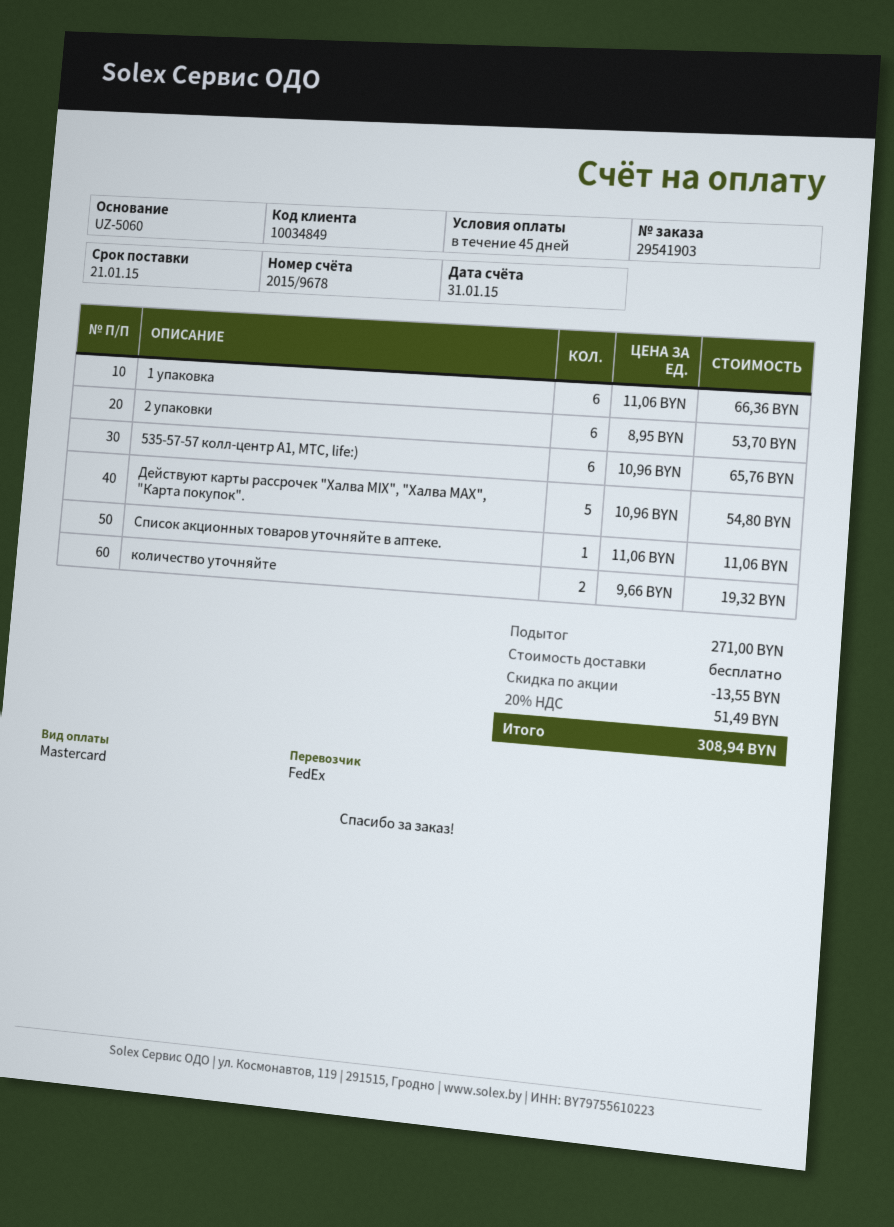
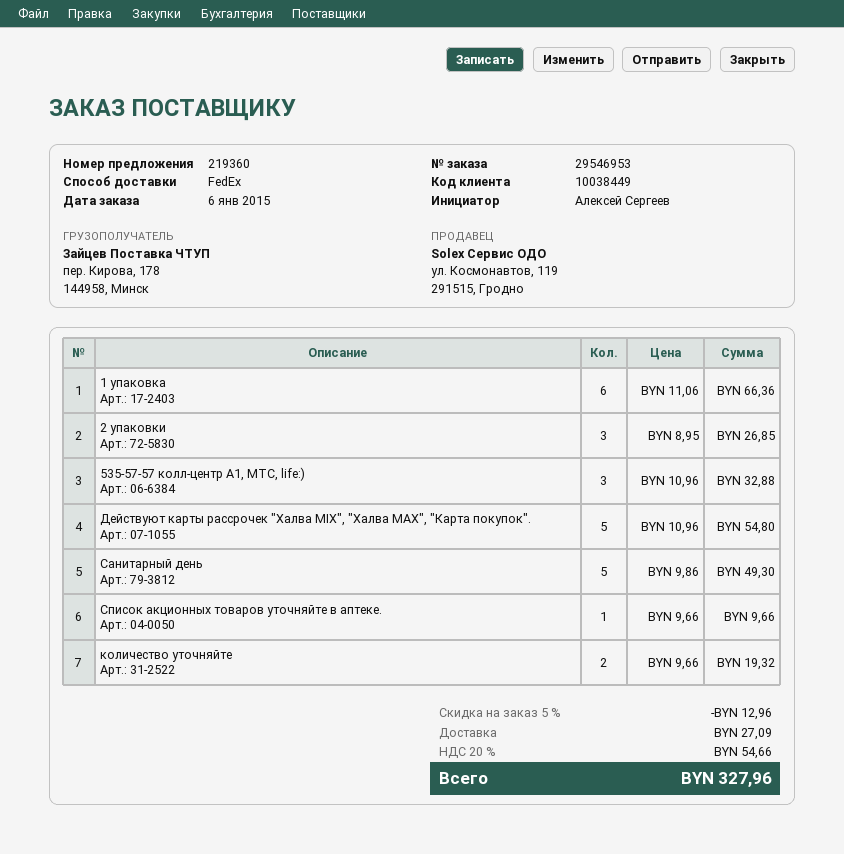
order number: 29541903 -> 29546953
customer number: 10034849 -> 10038449
2 упаковки: 6 x 8.95 = 53.70 -> 3 x 8.95 = 26.85
535-57-57 колл-центр А1, МТС, life:): 6 x 10.96 = 65.76 -> 3 x 10.96 = 32.88
Список акционных товаров уточняйте в аптеке.: 1 x 11.06 = 11.06 -> 1 x 9.66 = 9.66
Санитарный день: none -> 5 x 9.86 = 49.30
discount: 13.55 -> 12.96
shipping: 0.00 -> 27.09
tax: 20% = 51.49 -> 20% = 54.66
total: 308.94 -> 327.96

